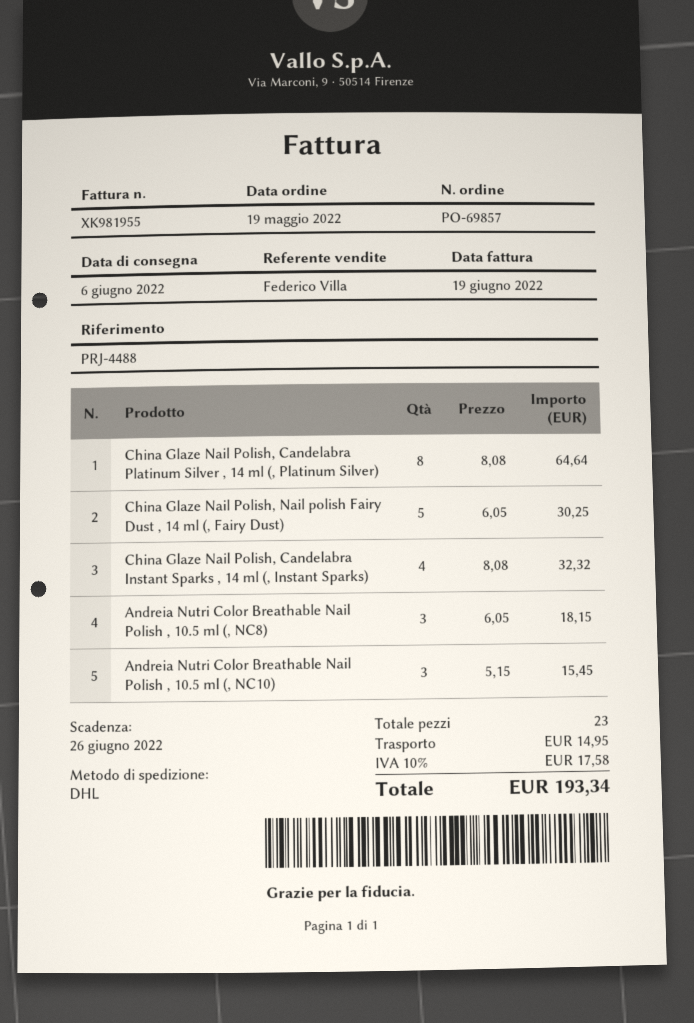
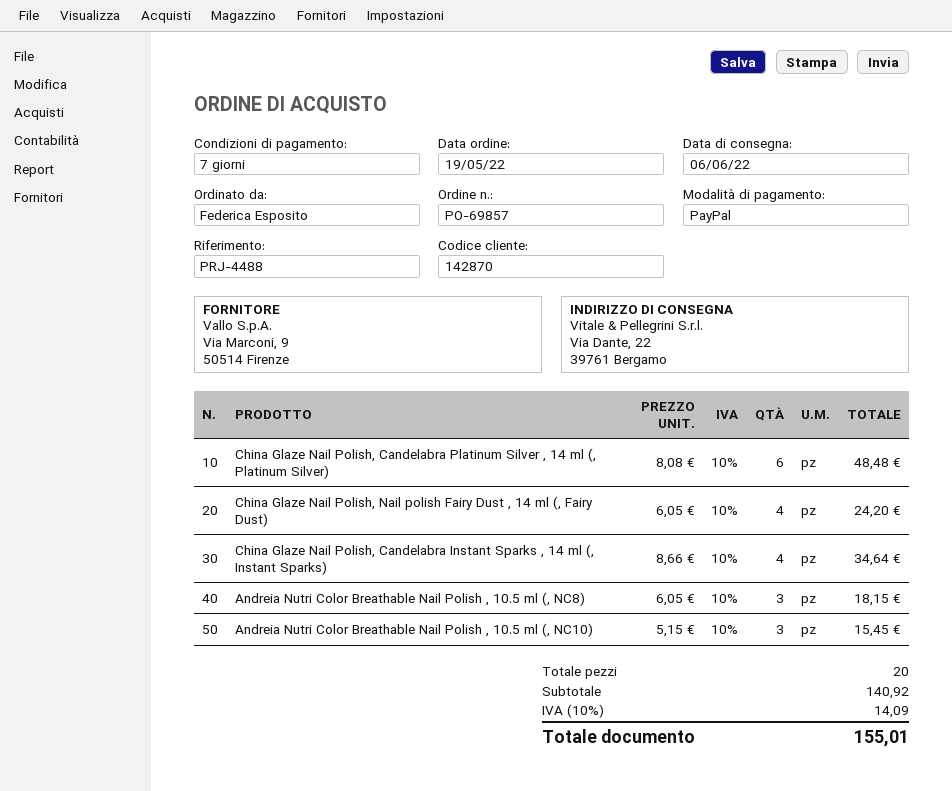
China Glaze Nail Polish, Candelabra Platinum Silver , 14 ml (, Platinum Silver): 8 x 8.08 = 64.64 -> 6 x 8.08 = 48.48
China Glaze Nail Polish, Nail polish Fairy Dust , 14 ml (, Fairy Dust): 5 x 6.05 = 30.25 -> 4 x 6.05 = 24.20
China Glaze Nail Polish, Candelabra Instant Sparks , 14 ml (, Instant Sparks): 4 x 8.08 = 32.32 -> 4 x 8.66 = 34.64
total quantity: 23 -> 20
shipping: 14.95 -> none
tax: 10% = 17.58 -> 10% = 14.09
total: 193.34 -> 155.01

